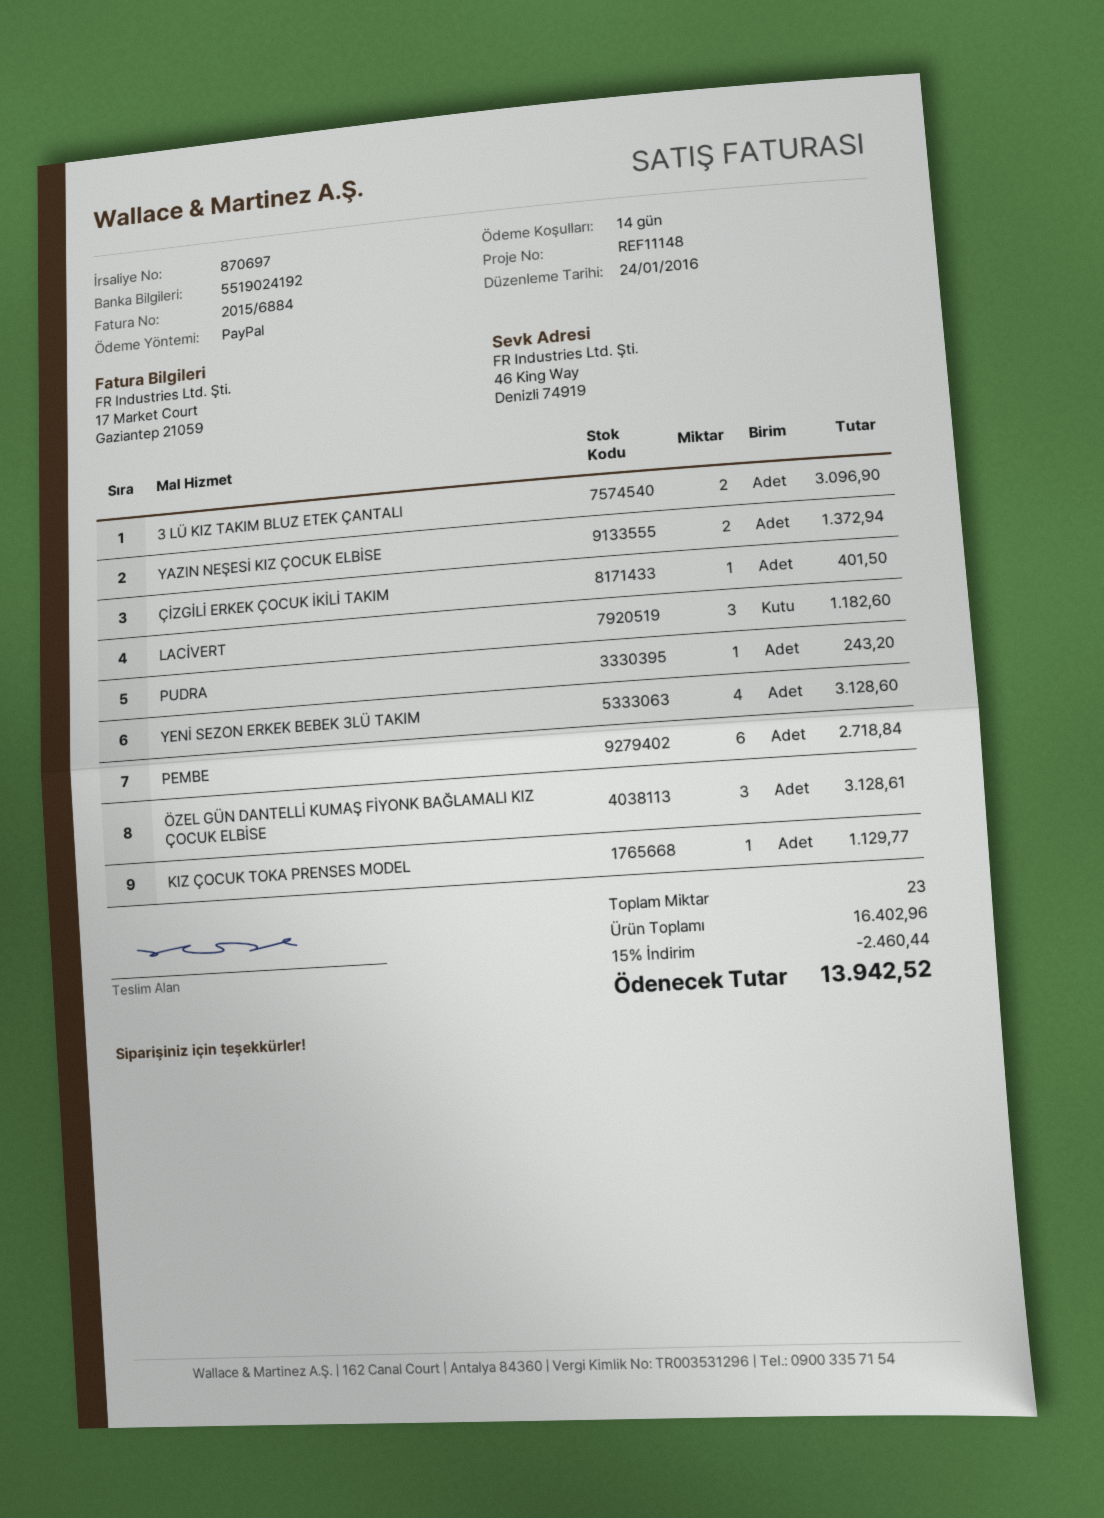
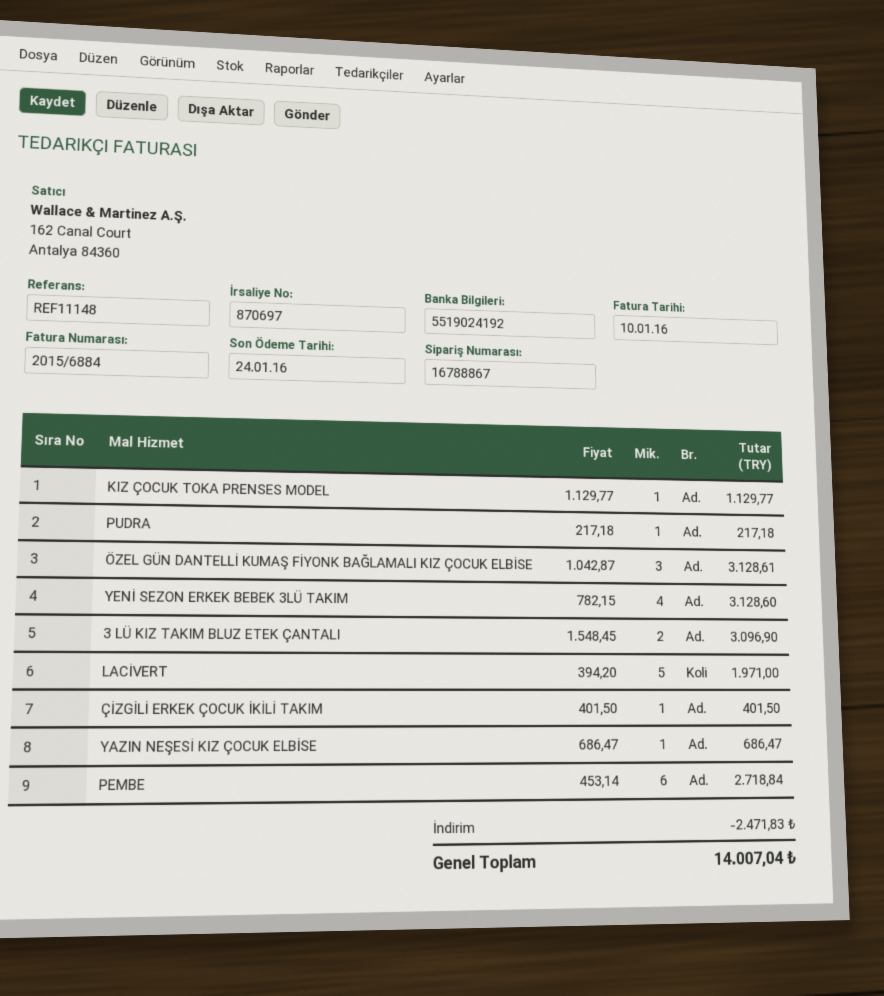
invoice date: 2016-01-24 -> 2016-01-10
YAZIN NEŞESİ KIZ ÇOCUK ELBİSE: 2 for 1372.94 -> 1 for 686.47
LACİVERT: 3 for 1182.60 -> 5 for 1971.00
PUDRA: 1 for 243.20 -> 1 for 217.18
discount: 2460.44 -> 2471.83
total: 13942.52 -> 14007.04

